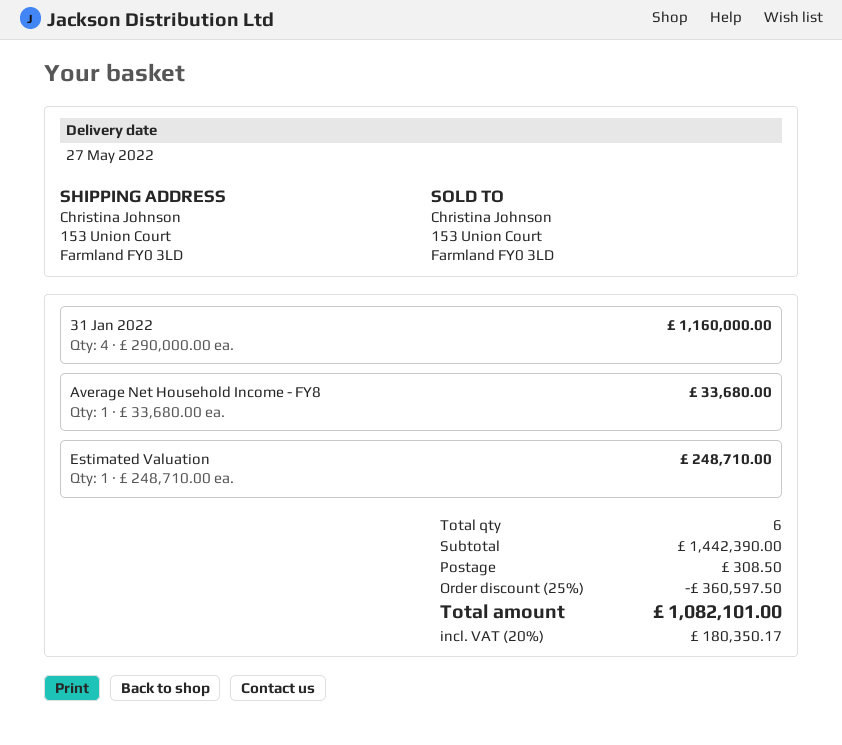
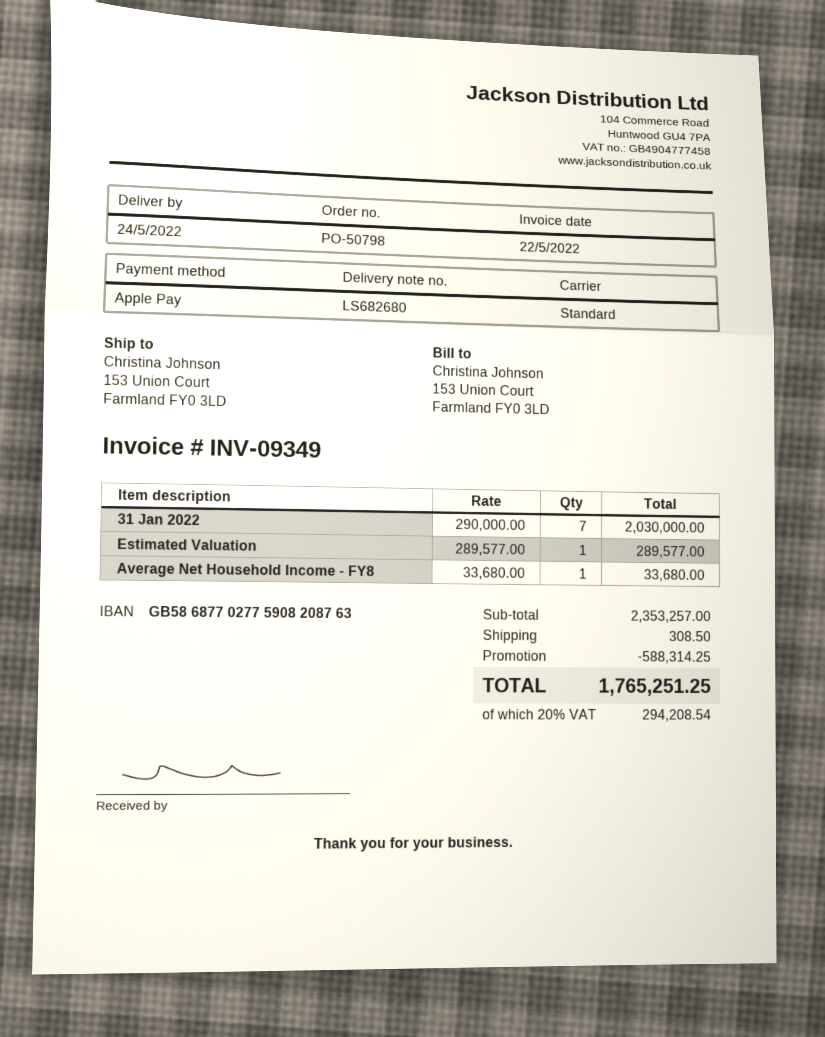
delivery date: 2022-05-27 -> 2022-05-24
31 Jan 2022: 4 x 290000.00 = 1160000.00 -> 7 x 290000.00 = 2030000.00
Estimated Valuation: 1 x 248710.00 = 248710.00 -> 1 x 289577.00 = 289577.00
subtotal: 1442390.00 -> 2353257.00
discount: 360597.50 -> 588314.25
tax: 20% = 180350.17 -> 20% = 294208.54
total: 1082101.00 -> 1765251.25

